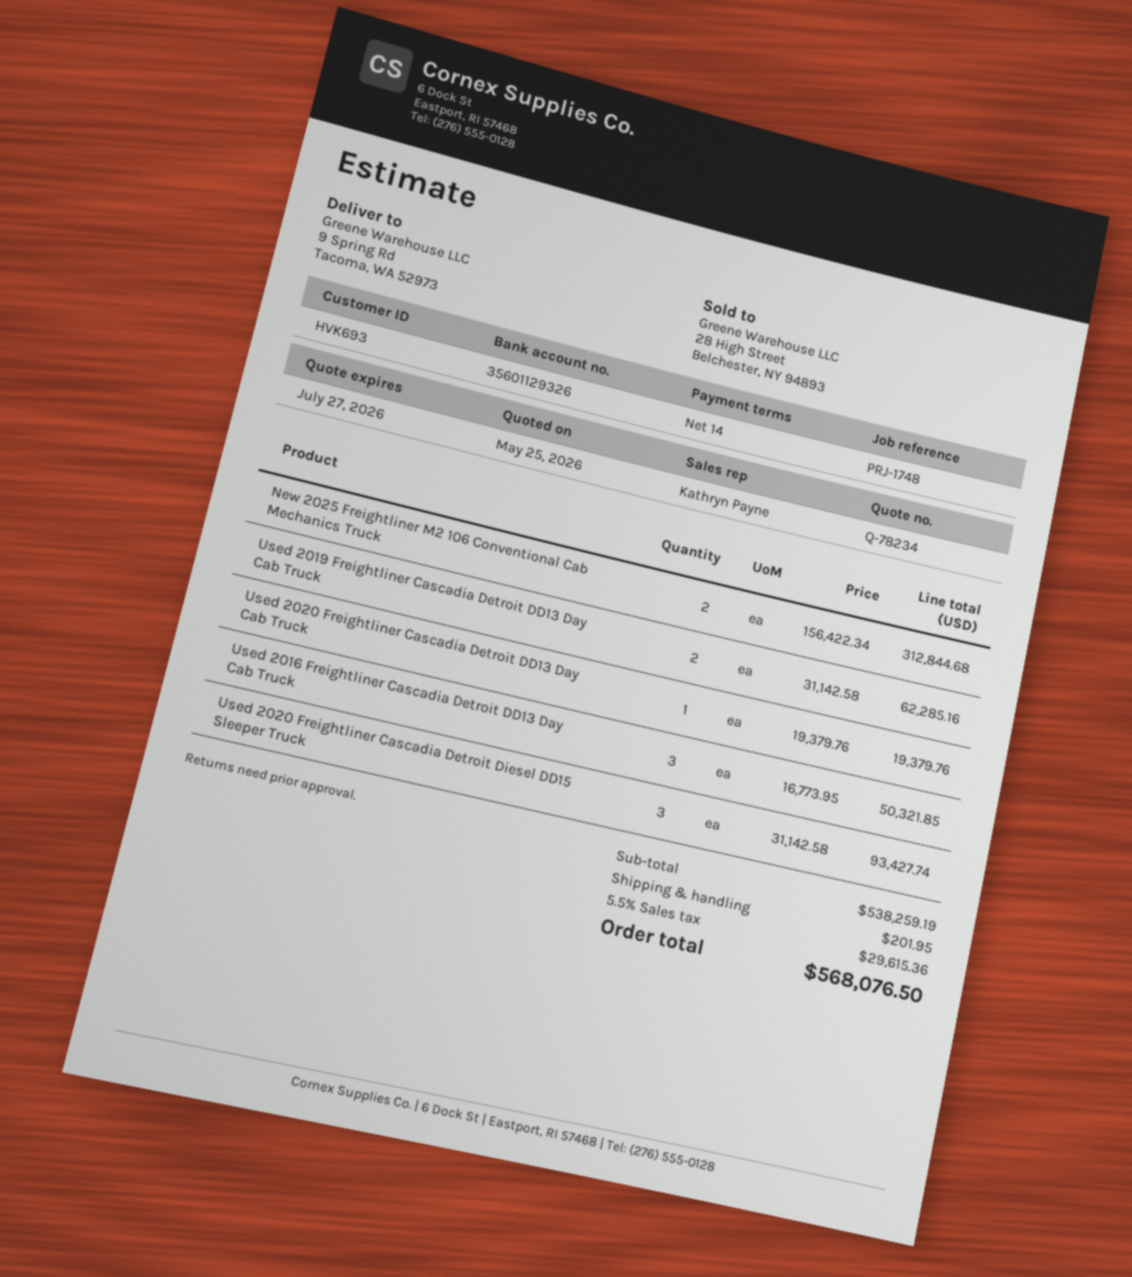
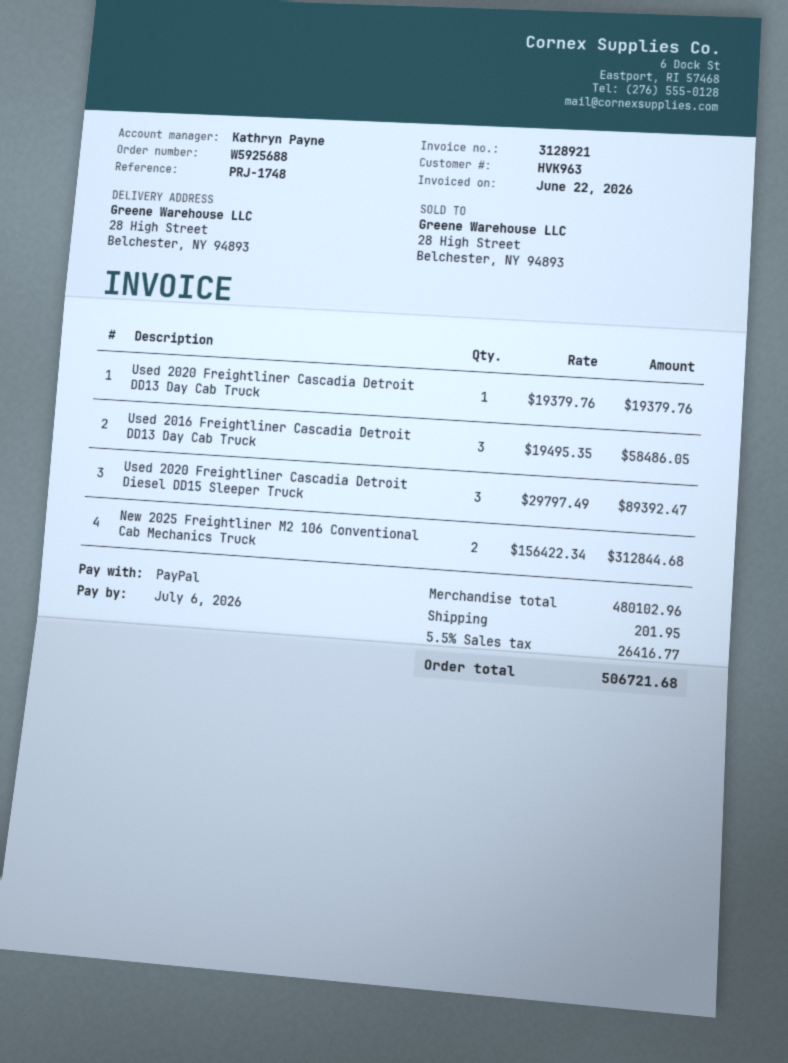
customer number: HVK693 -> HVK963
ship to: 9 Spring Rd, Tacoma, WA 52973 -> 28 High Street, Belchester, NY 94893
Used 2019 Freightliner Cascadia Detroit DD13 Day Cab Truck: 2 x 31142.58 = 62285.16 -> none
Used 2016 Freightliner Cascadia Detroit DD13 Day Cab Truck: 3 x 16773.95 = 50321.85 -> 3 x 19495.35 = 58486.05
Used 2020 Freightliner Cascadia Detroit Diesel DD15 Sleeper Truck: 3 x 31142.58 = 93427.74 -> 3 x 29797.49 = 89392.47
subtotal: 538259.19 -> 480102.96
tax: 5.5% = 29615.36 -> 5.5% = 26416.77
total: 568076.50 -> 506721.68

